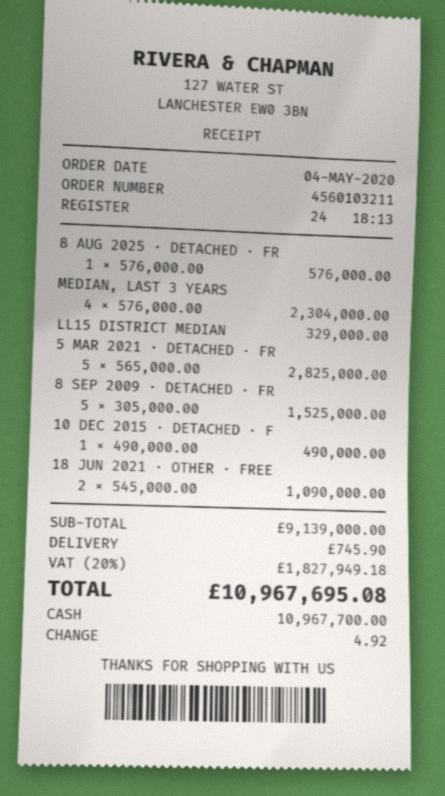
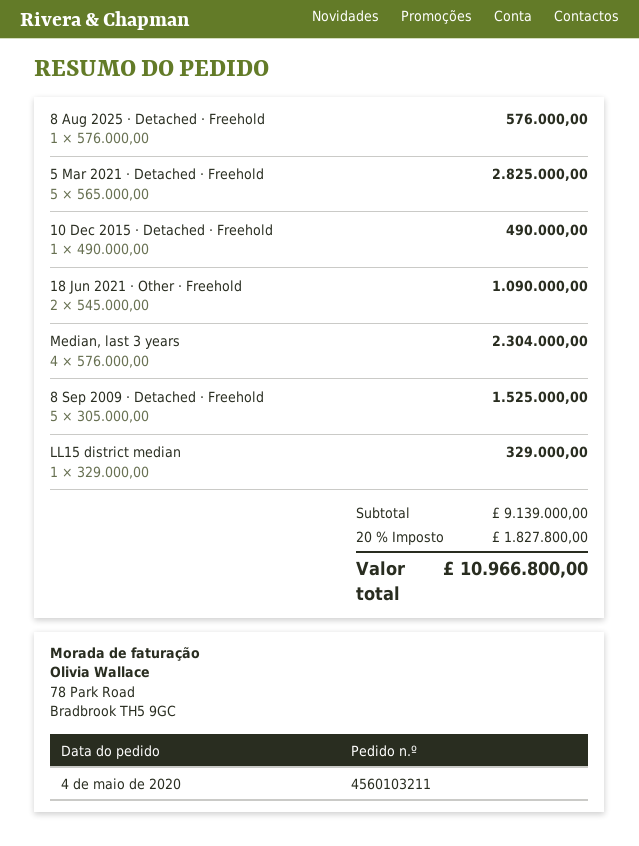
shipping: 745.90 -> none
tax: 20% = 1827949.18 -> 20% = 1827800.00
total: 10967695.08 -> 10966800.00

